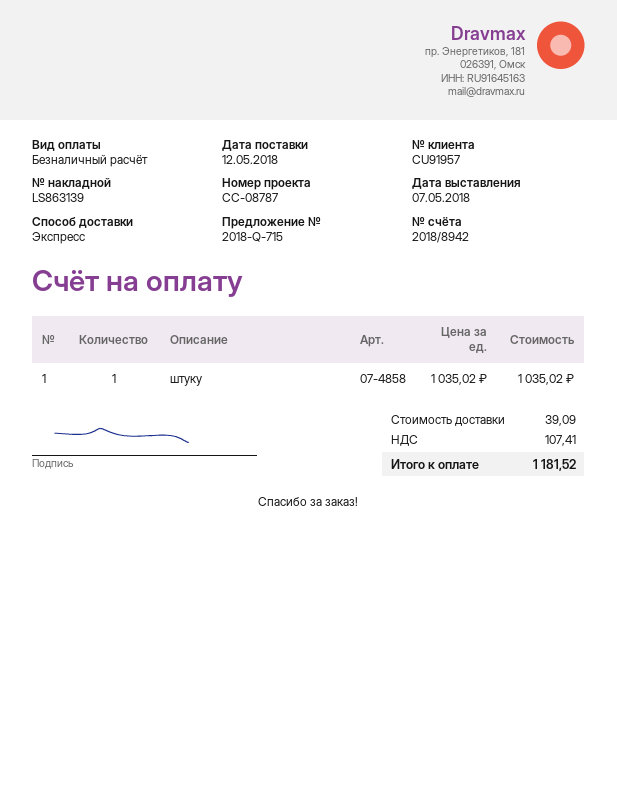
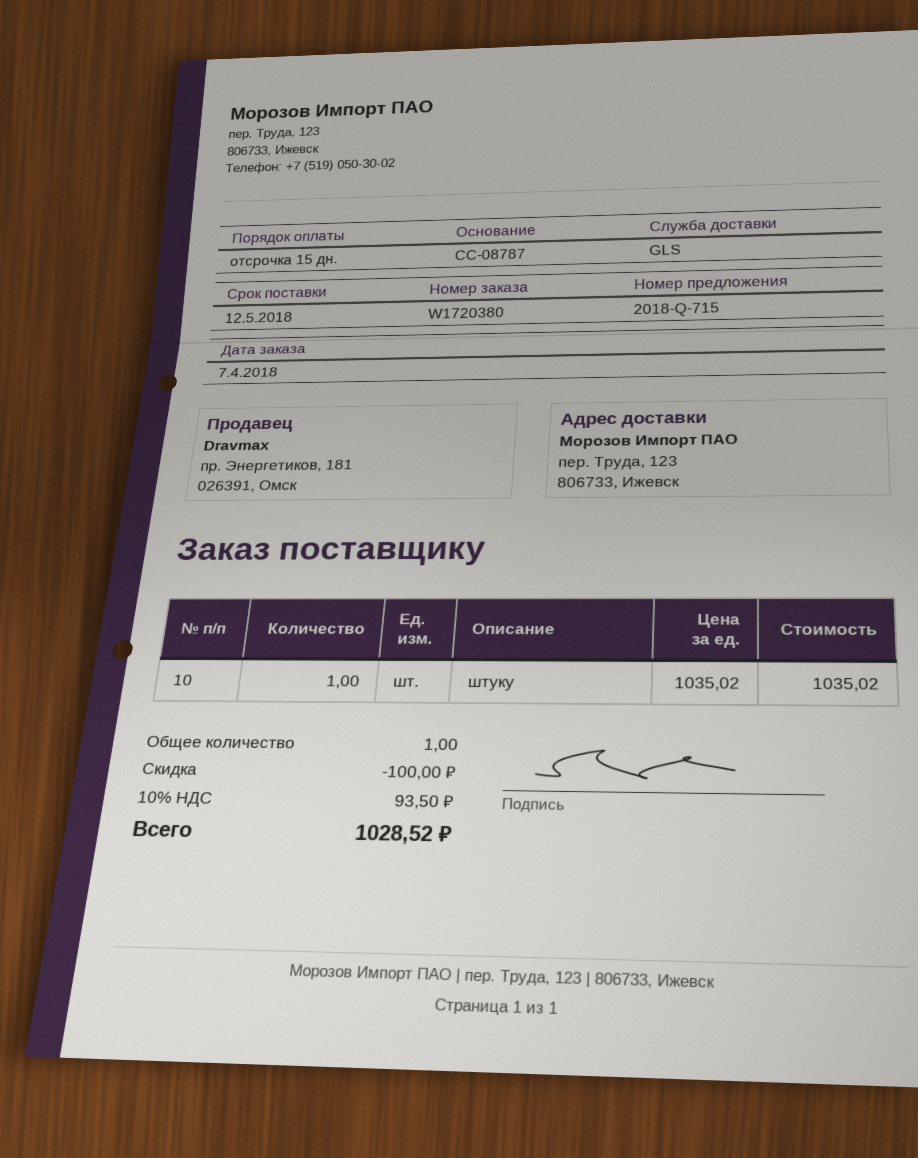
shipping method: express -> GLS
discount: none -> 100.00
shipping: 39.09 -> none
tax: 107.41 -> 93.50
total: 1181.52 -> 1028.52

